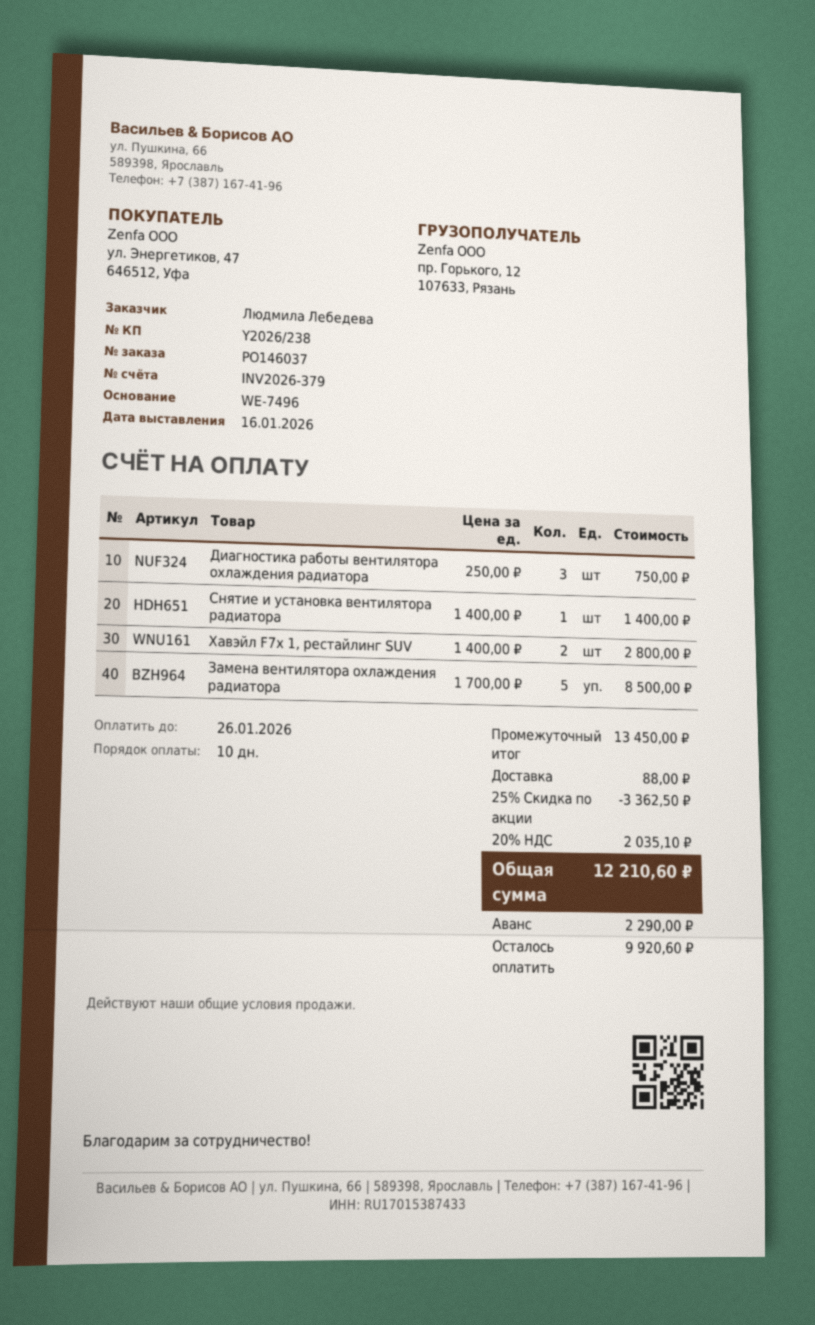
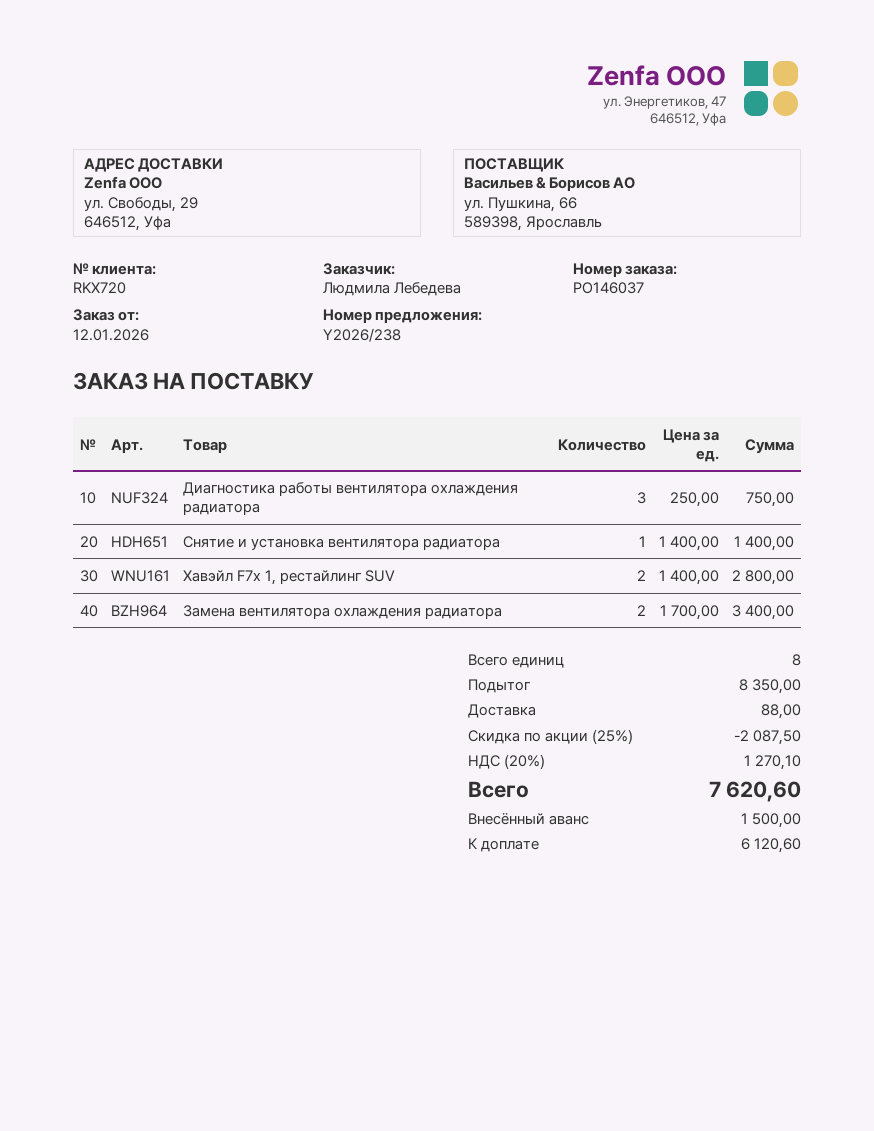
ship to: пр. Горького, 12, 107633, Рязань -> ул. Свободы, 29, 646512, Уфа
Замена вентилятора охлаждения радиатора: 5 x 1700.00 = 8500.00 -> 2 x 1700.00 = 3400.00
subtotal: 13450.00 -> 8350.00
discount: 25% = 3362.50 -> 25% = 2087.50
tax: 20% = 2035.10 -> 20% = 1270.10
total: 12210.60 -> 7620.60
deposit: 2290.00 -> 1500.00
balance: 9920.60 -> 6120.60

